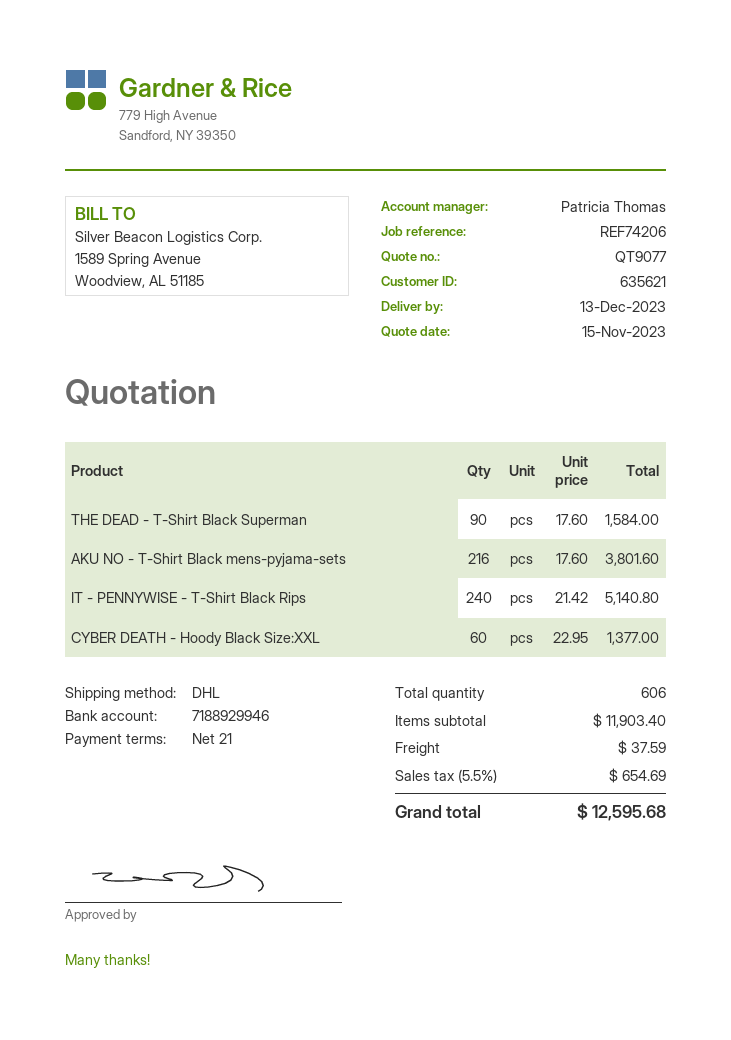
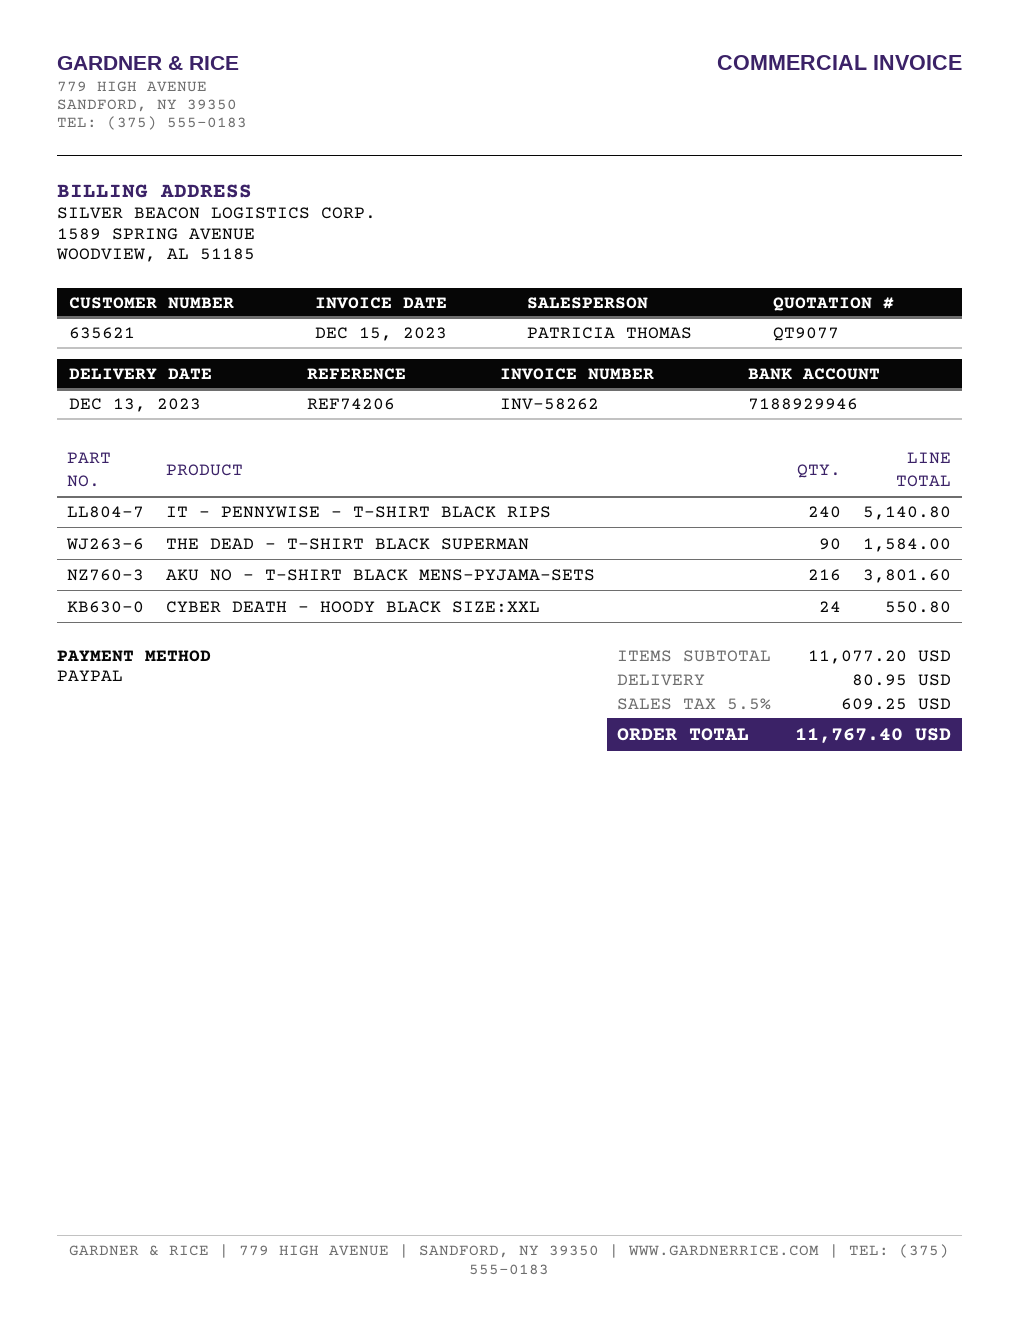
CYBER DEATH - Hoody Black Size:XXL: 60 for 1377.00 -> 24 for 550.80
subtotal: 11903.40 -> 11077.20
shipping: 37.59 -> 80.95
tax: 5.5% = 654.69 -> 5.5% = 609.25
total: 12595.68 -> 11767.40

